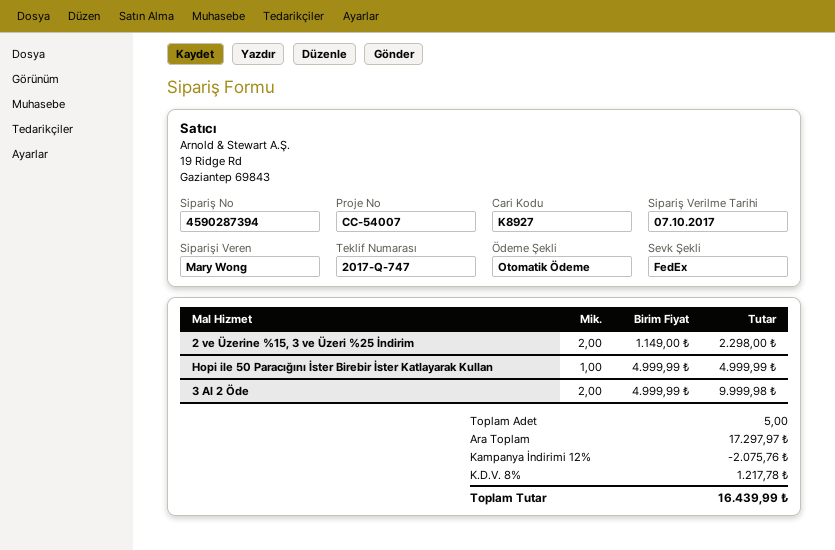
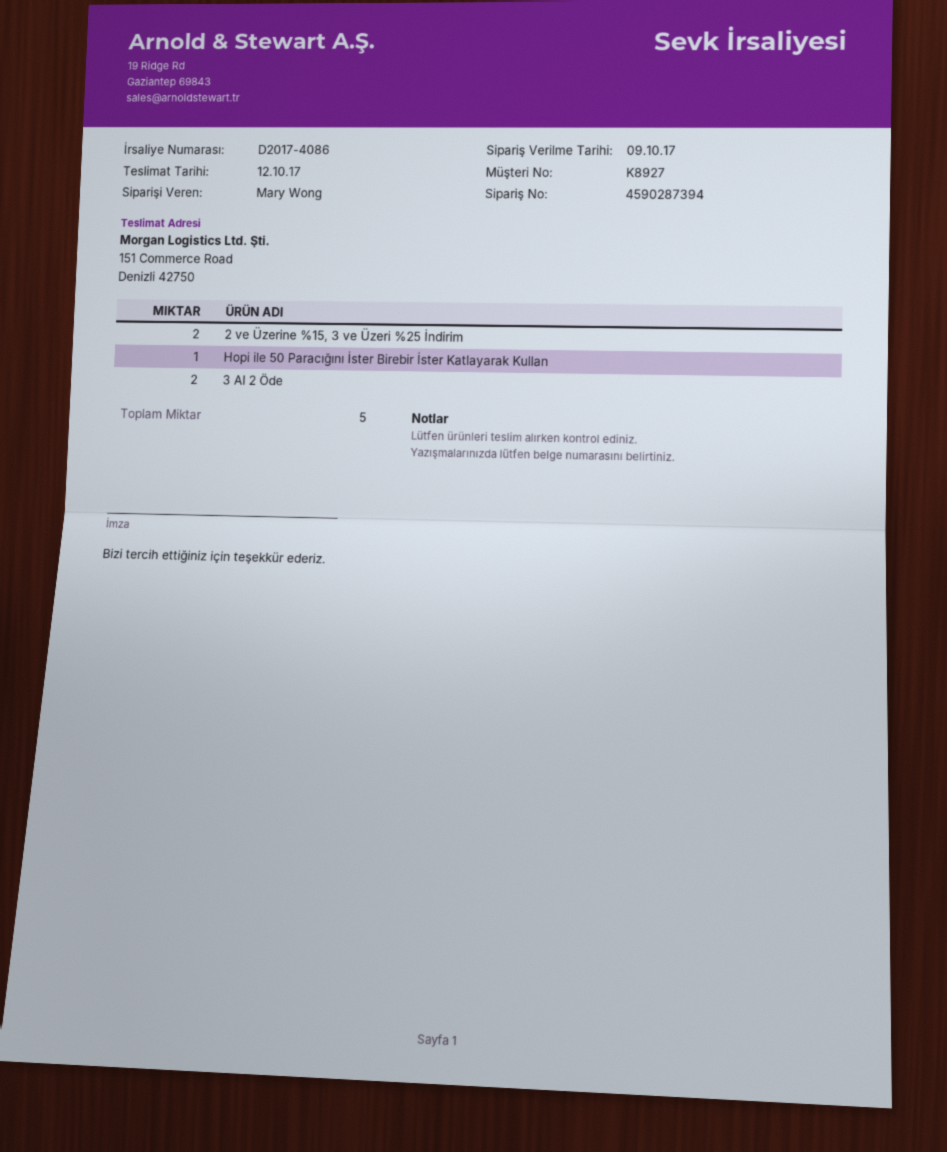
order date: 2017-10-07 -> 2017-10-09

